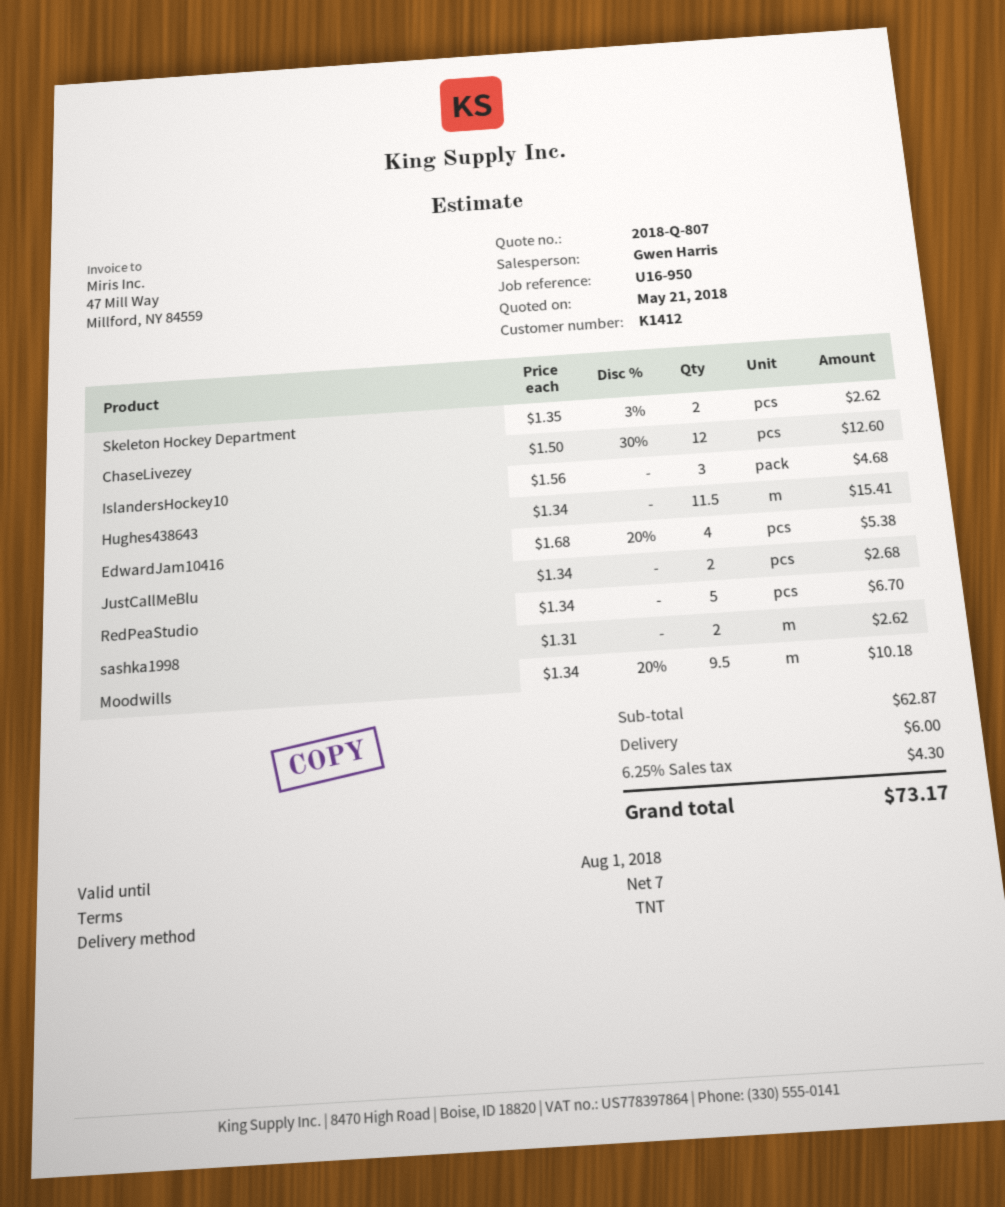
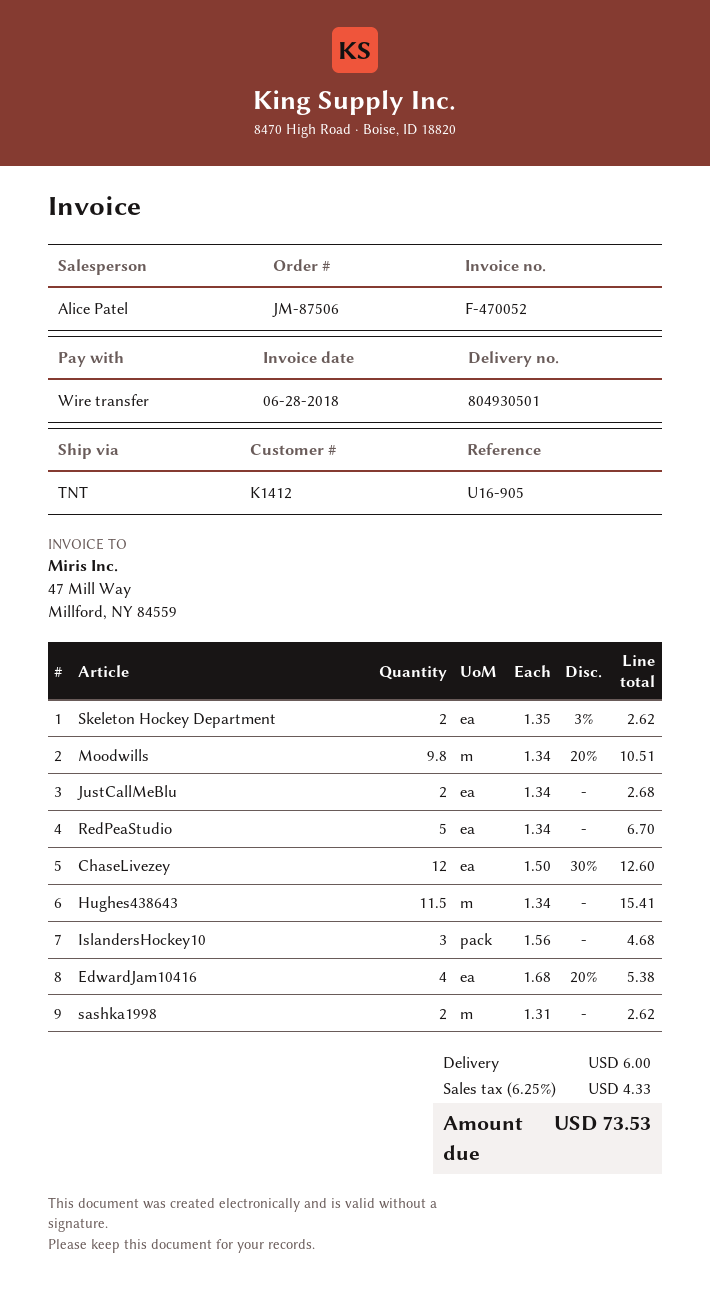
reference: U16-950 -> U16-905
sales rep: Gwen Harris -> Alice Patel
Moodwills: 9.5 x 1.34 - 20% = 10.18 -> 9.8 x 1.34 - 20% = 10.51
tax: 6.25% = 4.30 -> 6.25% = 4.33
total: 73.17 -> 73.53

